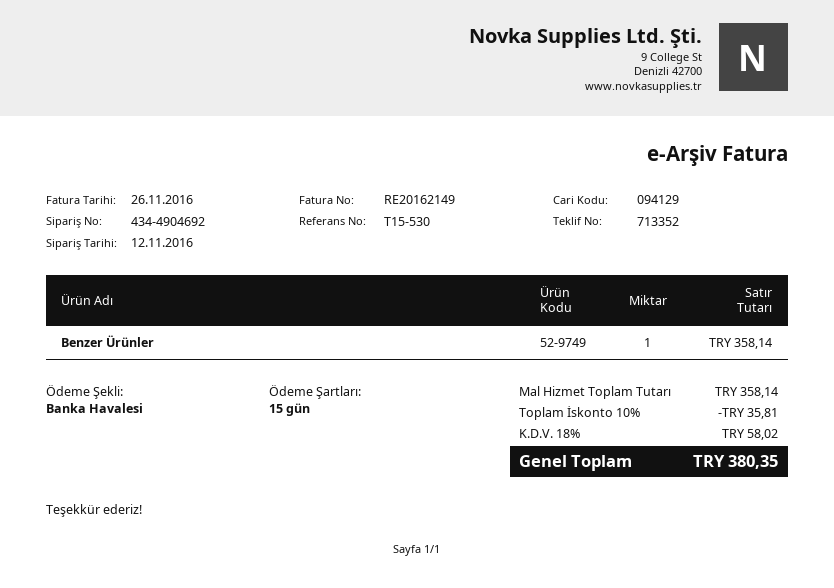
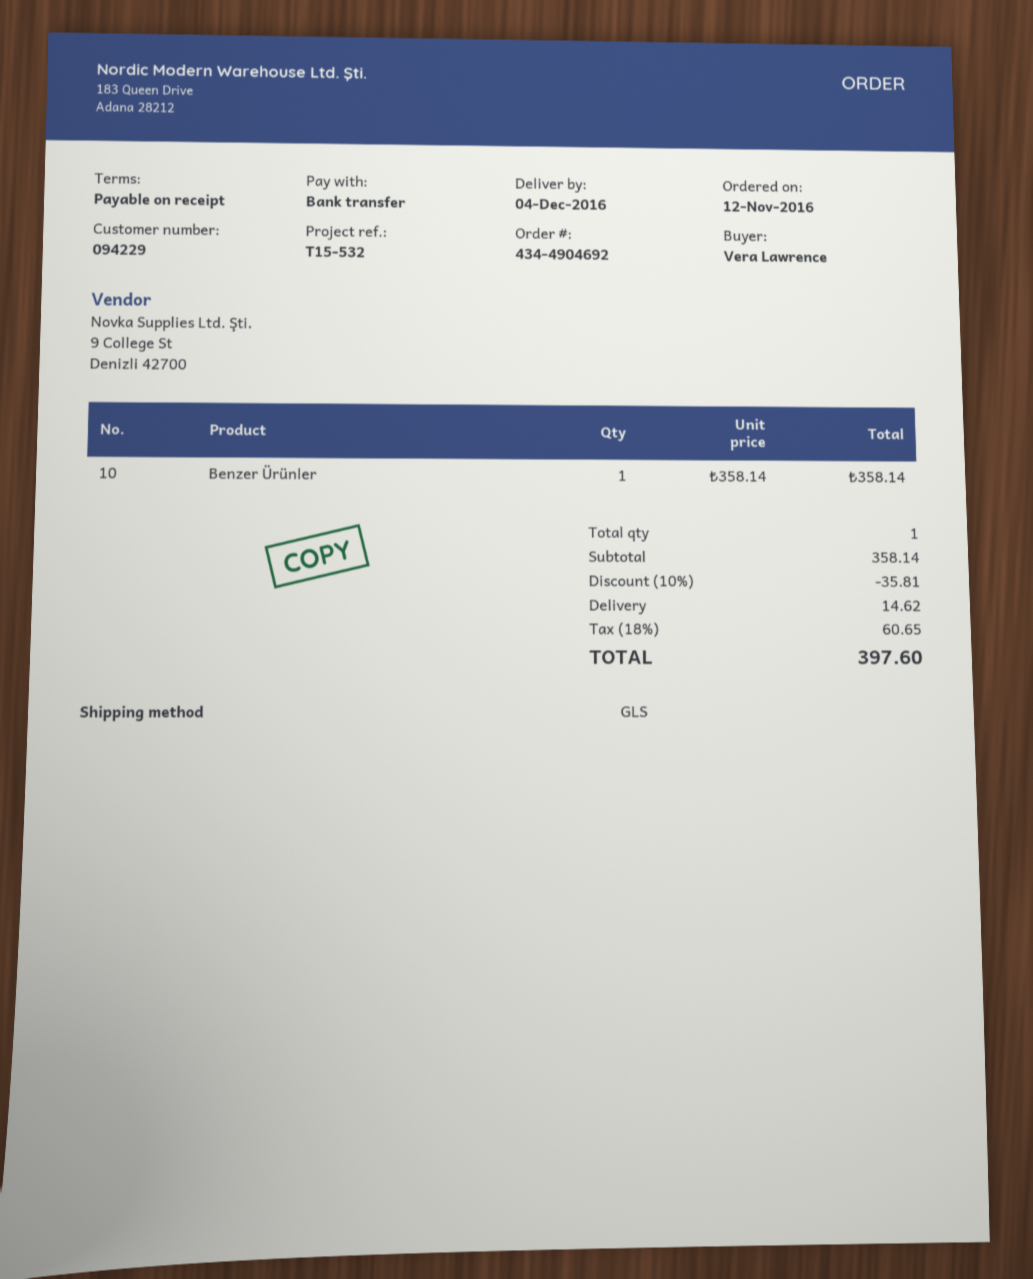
payment terms: 15 days -> on receipt
customer number: 094129 -> 094229
reference: T15-530 -> T15-532
shipping: none -> 14.62
tax: 18% = 58.02 -> 18% = 60.65
total: 380.35 -> 397.60

